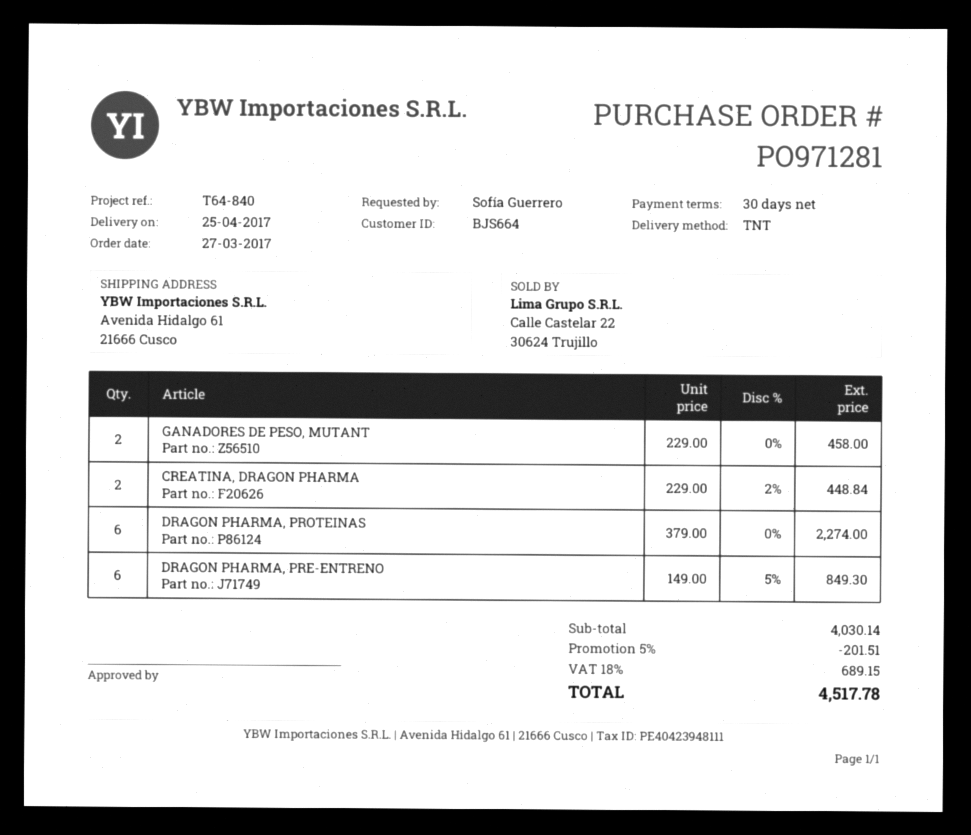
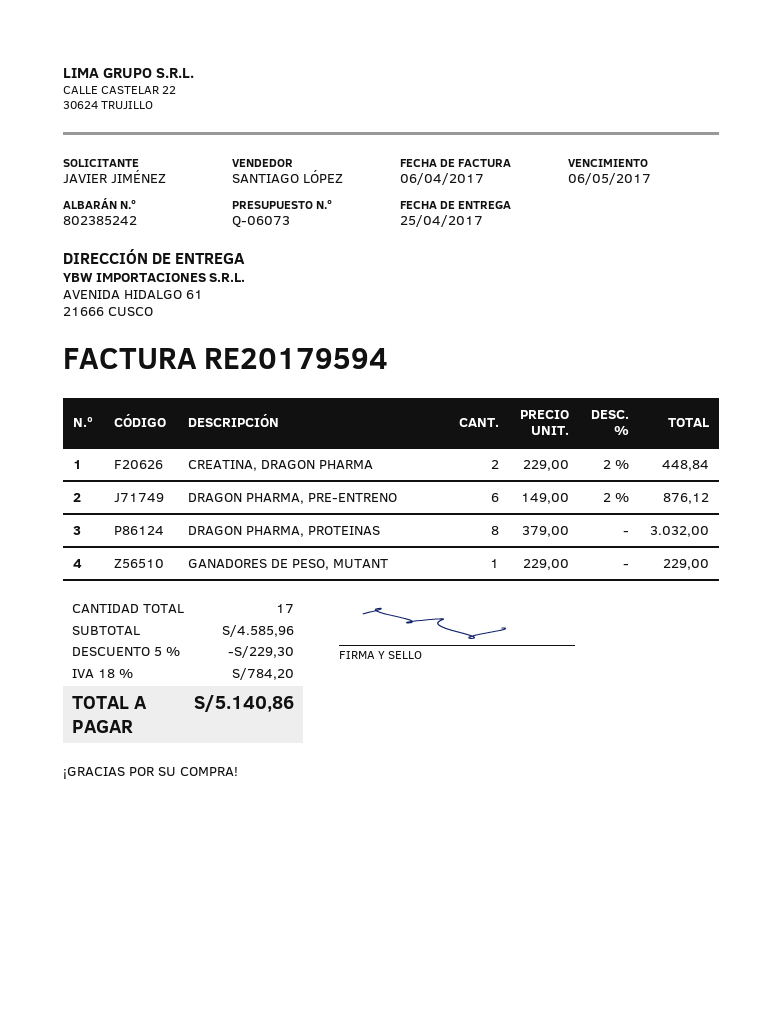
ordered by: Sofía Guerrero -> JAVIER JIMÉNEZ
GANADORES DE PESO, MUTANT: 2 x 229.00 = 458.00 -> 1 x 229.00 = 229.00
DRAGON PHARMA, PROTEINAS: 6 x 379.00 = 2274.00 -> 8 x 379.00 = 3032.00
DRAGON PHARMA, PRE-ENTRENO: 6 x 149.00 - 5% = 849.30 -> 6 x 149.00 - 2% = 876.12
subtotal: 4030.14 -> 4585.96
discount: 5% = 201.51 -> 5% = 229.30
tax: 18% = 689.15 -> 18% = 784.20
total: 4517.78 -> 5140.86

